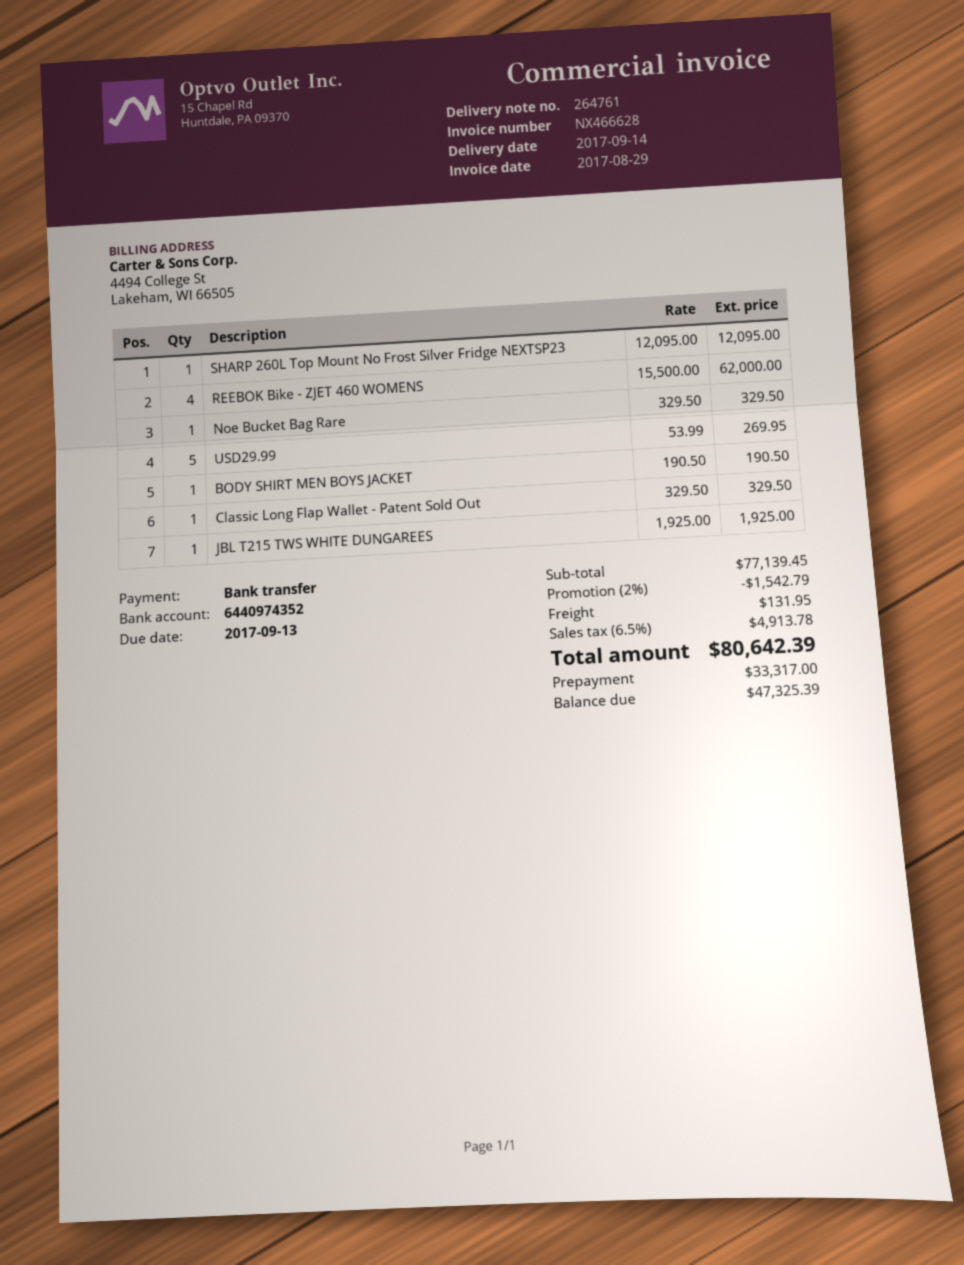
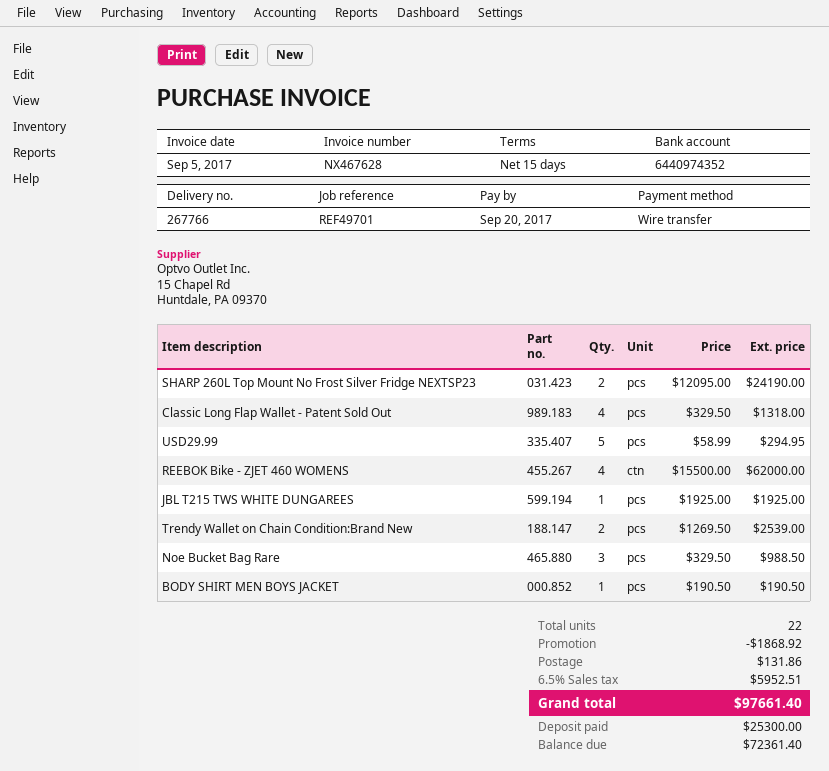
delivery note number: 264761 -> 267766
invoice number: NX466628 -> NX467628
invoice date: 2017-08-29 -> 2017-09-05
due date: 2017-09-13 -> 2017-09-20
SHARP 260L Top Mount No Frost Silver Fridge NEXTSP23: 1 x 12095.00 = 12095.00 -> 2 x 12095.00 = 24190.00
Noe Bucket Bag Rare: 1 x 329.50 = 329.50 -> 3 x 329.50 = 988.50
USD29.99: 5 x 53.99 = 269.95 -> 5 x 58.99 = 294.95
Classic Long Flap Wallet - Patent Sold Out: 1 x 329.50 = 329.50 -> 4 x 329.50 = 1318.00
Trendy Wallet on Chain Condition:Brand New: none -> 2 x 1269.50 = 2539.00
discount: 1542.79 -> 1868.92
shipping: 131.95 -> 131.86
tax: 6.5% = 4913.78 -> 6.5% = 5952.51
total: 80642.39 -> 97661.40
deposit: 33317.00 -> 25300.00
balance: 47325.39 -> 72361.40

